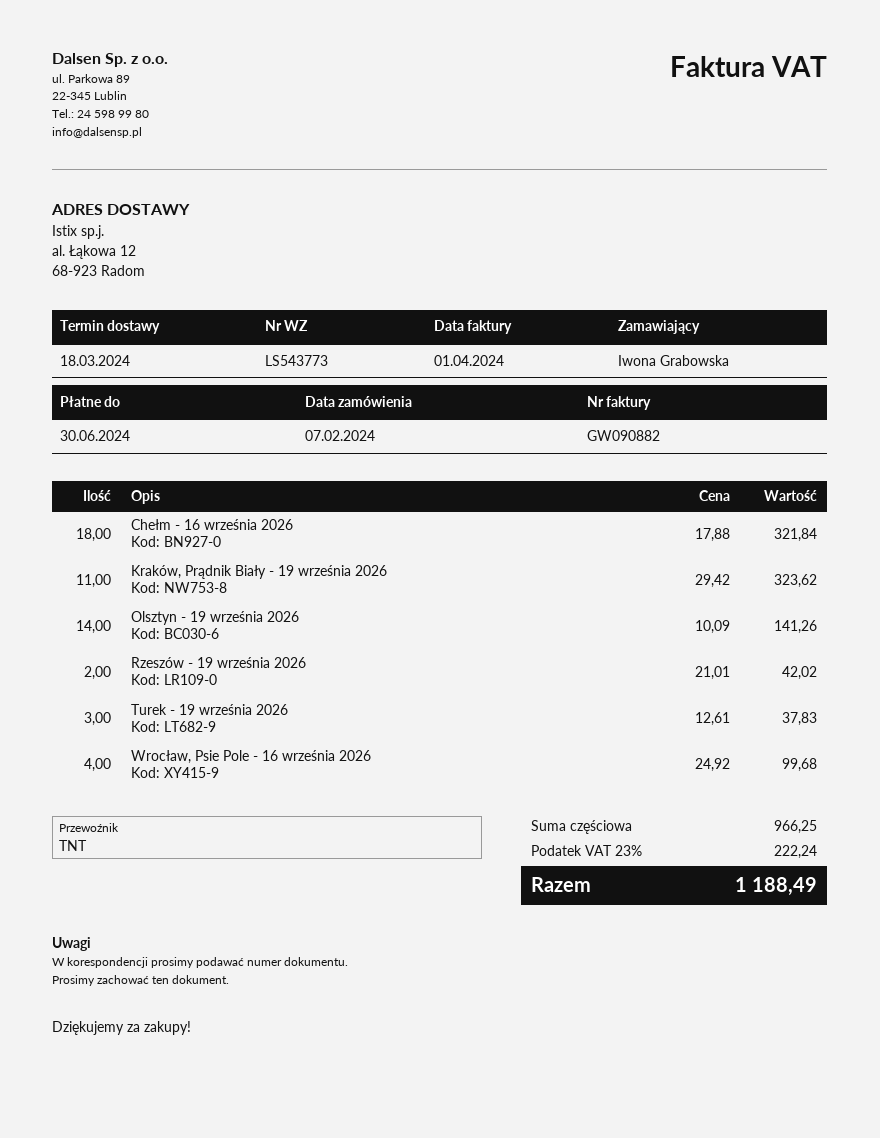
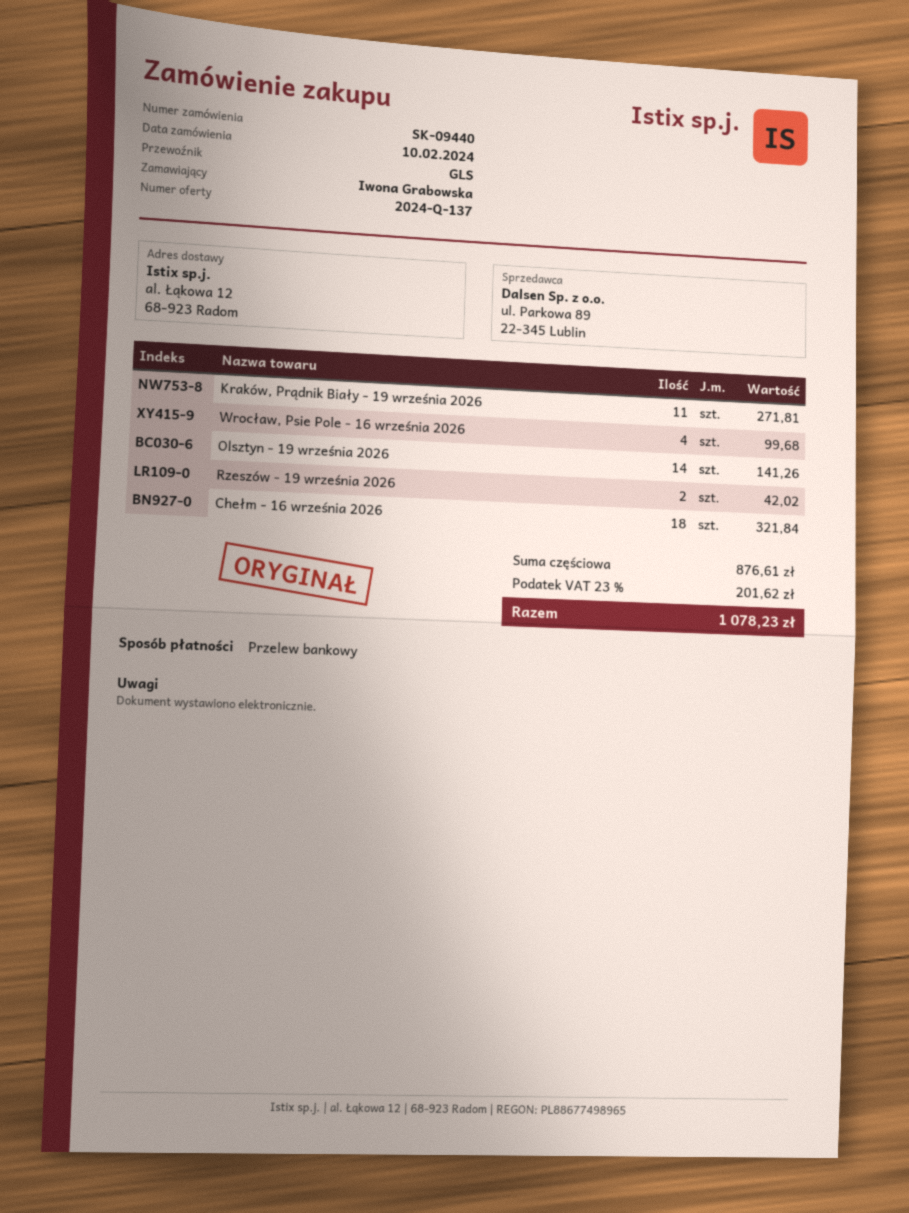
order date: 2024-02-07 -> 2024-02-10
shipping method: TNT -> GLS
Kraków, Prądnik Biały - 19 września 2026: 11 for 323.62 -> 11 for 271.81
Turek - 19 września 2026: 3 for 37.83 -> none
subtotal: 966.25 -> 876.61
tax: 23% = 222.24 -> 23% = 201.62
total: 1188.49 -> 1078.23

